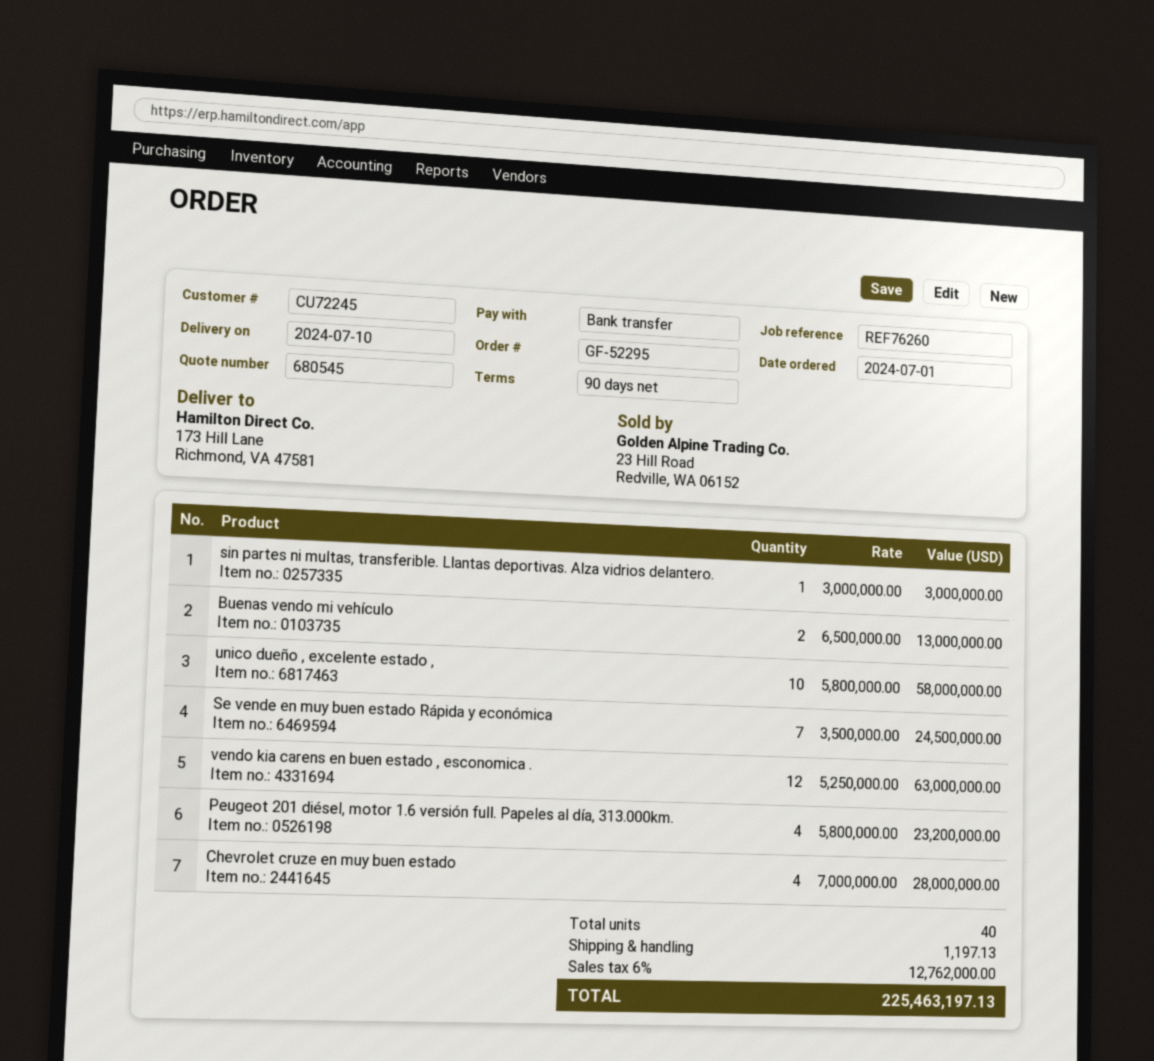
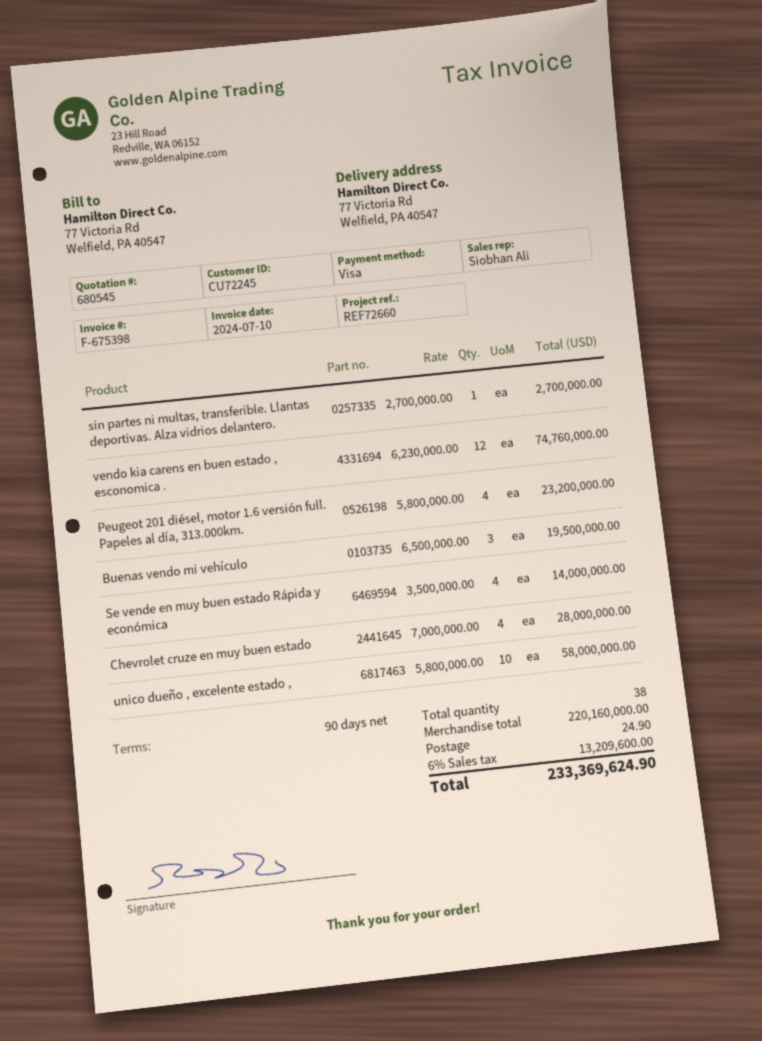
reference: REF76260 -> REF72660
payment method: bank transfer -> Visa
ship to: 173 Hill Lane, Richmond, VA 47581 -> 77 Victoria Rd, Welfield, PA 40547
sin partes ni multas, transferible. Llantas deportivas. Alza vidrios delantero.: 1 x 3000000.00 = 3000000.00 -> 1 x 2700000.00 = 2700000.00
Buenas vendo mi vehículo: 2 x 6500000.00 = 13000000.00 -> 3 x 6500000.00 = 19500000.00
Se vende en muy buen estado Rápida y económica: 7 x 3500000.00 = 24500000.00 -> 4 x 3500000.00 = 14000000.00
vendo kia carens en buen estado , esconomica .: 12 x 5250000.00 = 63000000.00 -> 12 x 6230000.00 = 74760000.00
total quantity: 40 -> 38
shipping: 1197.13 -> 24.90
tax: 6% = 12762000.00 -> 6% = 13209600.00
total: 225463197.13 -> 233369624.90

